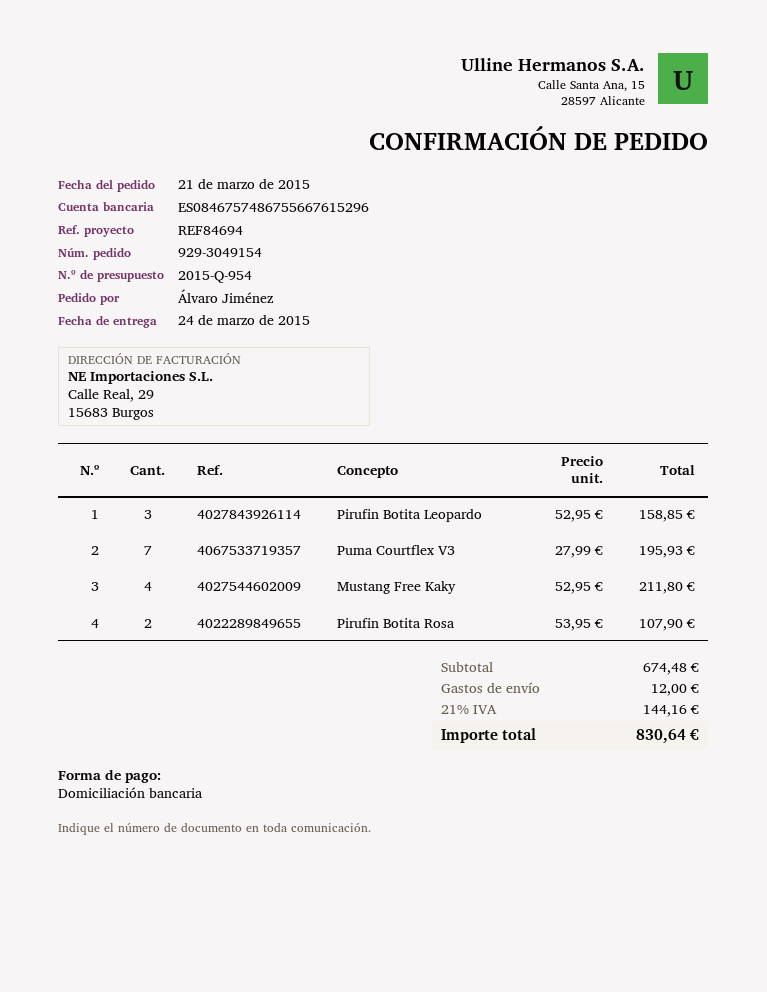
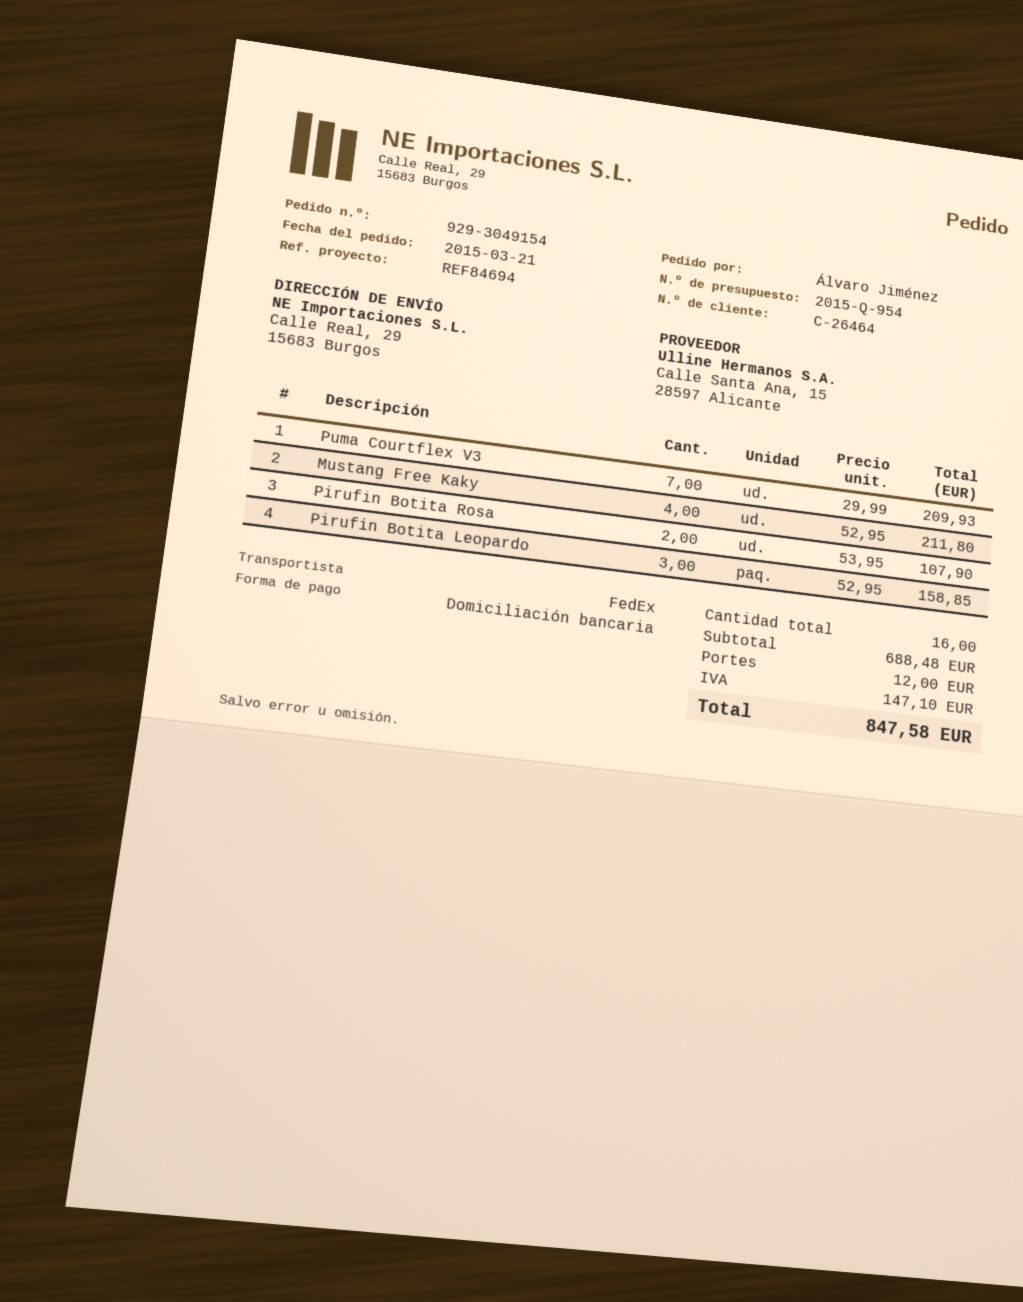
Puma Courtflex V3: 7 x 27.99 = 195.93 -> 7 x 29.99 = 209.93
subtotal: 674.48 -> 688.48
tax: 144.16 -> 147.10
total: 830.64 -> 847.58

